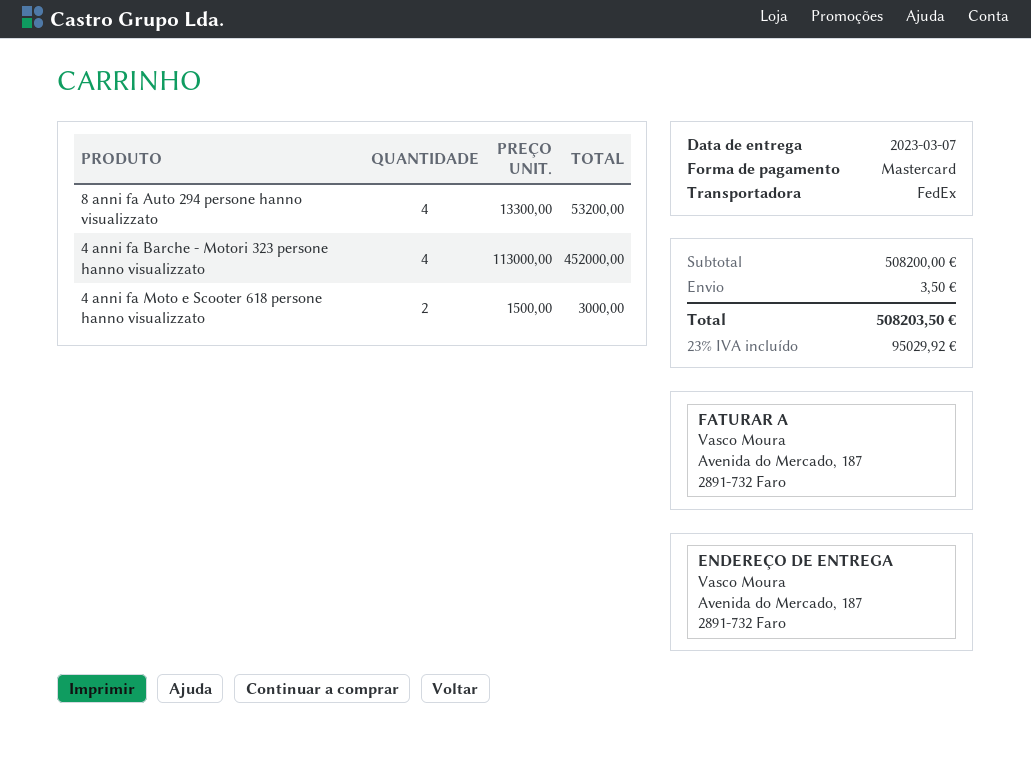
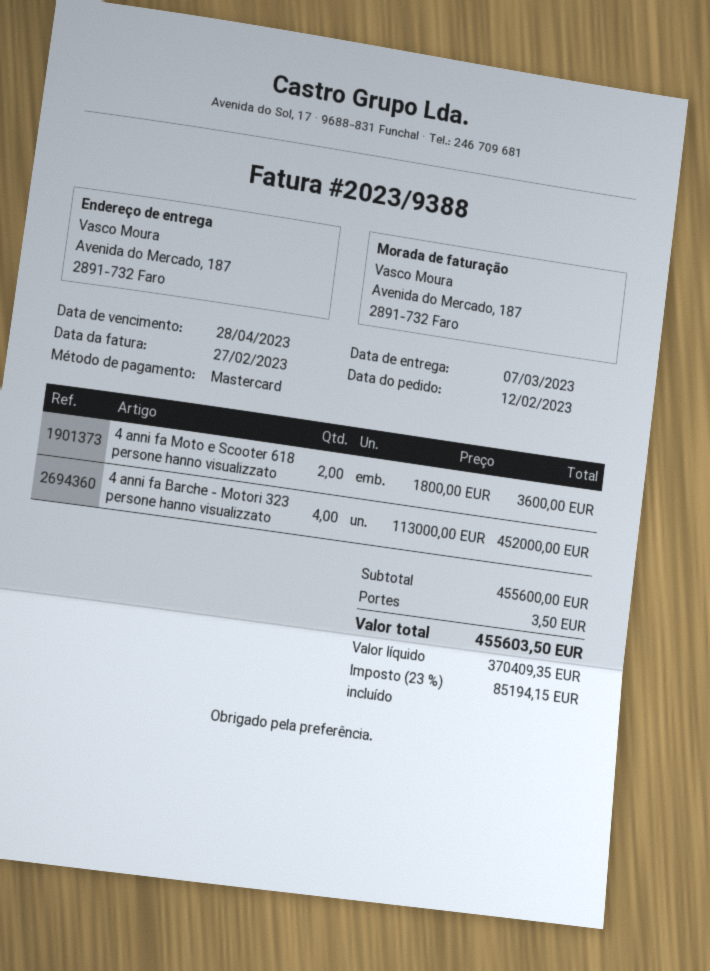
8 anni fa Auto 294 persone hanno visualizzato: 4 x 13300.00 = 53200.00 -> none
4 anni fa Moto e Scooter 618 persone hanno visualizzato: 2 x 1500.00 = 3000.00 -> 2 x 1800.00 = 3600.00
subtotal: 508200.00 -> 455600.00
tax: 23% = 95029.92 -> 23% = 85194.15
total: 508203.50 -> 455603.50

